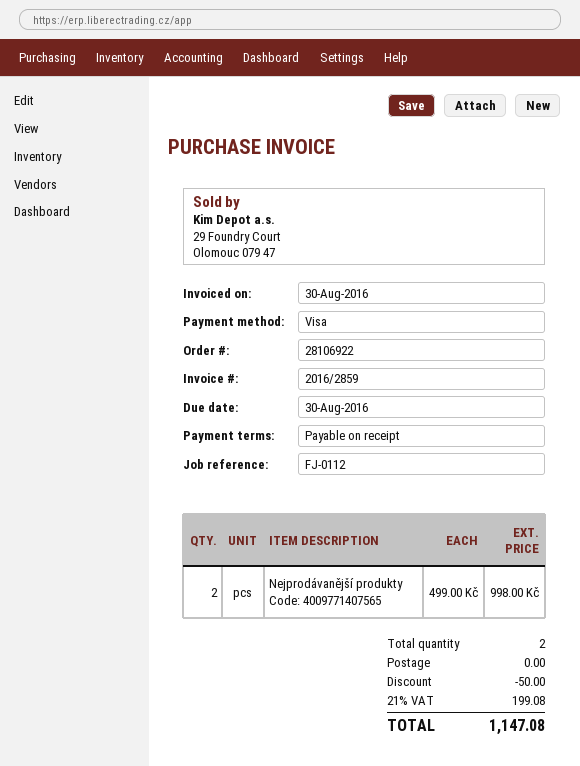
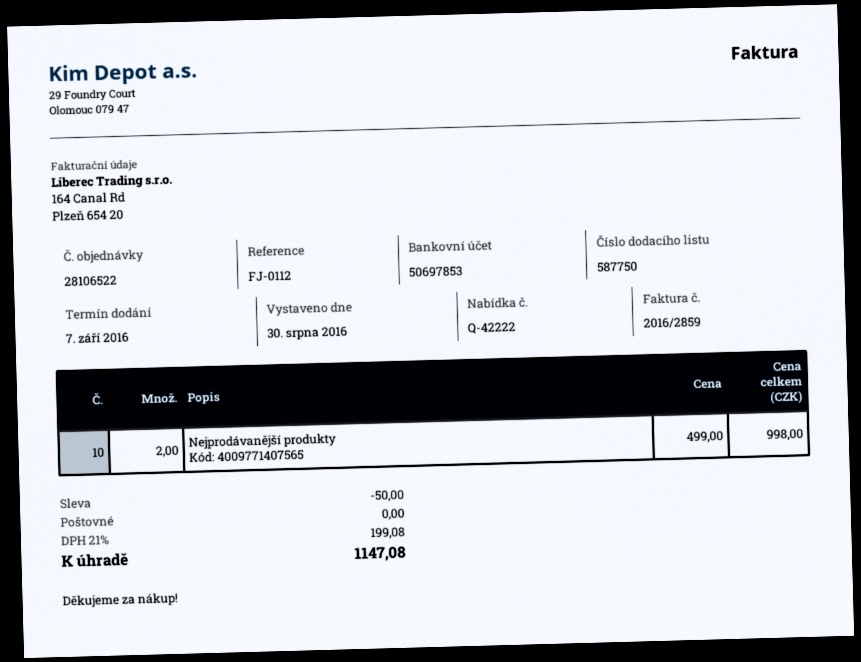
order number: 28106922 -> 28106522

